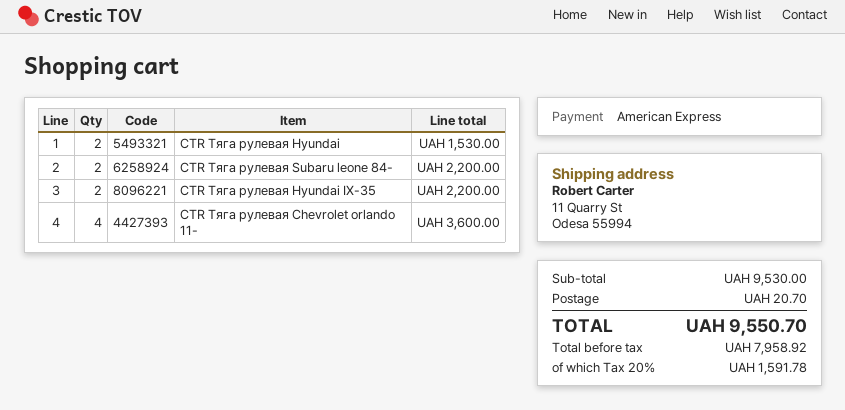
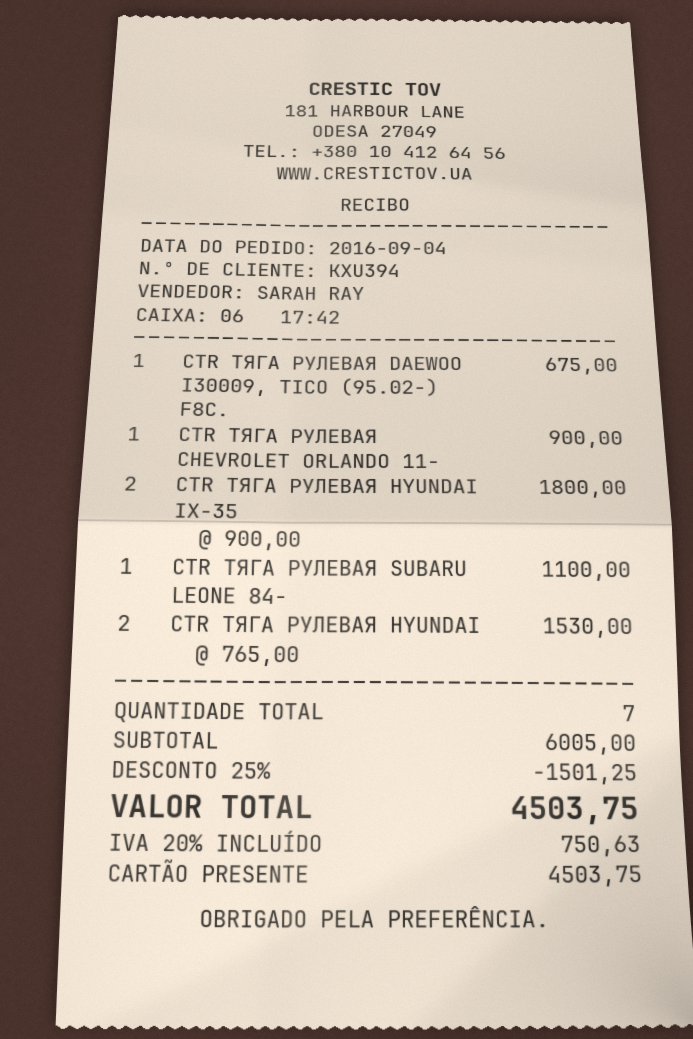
payment method: American Express -> gift card
CTR Тяга рулевая Subaru leone 84-: 2 for 2200.00 -> 1 for 1100.00
CTR Тяга рулевая Hyundai IX-35: 2 for 2200.00 -> 2 for 1800.00
CTR Тяга рулевая Chevrolet orlando 11-: 4 for 3600.00 -> 1 for 900.00
CTR ТЯГА РУЛЕВАЯ DAEWOO I30009, TICO (95.02-) F8C.: none -> 1 for 675.00
subtotal: 9530.00 -> 6005.00
discount: none -> 25% = 1501.25
shipping: 20.70 -> none
tax: 20% = 1591.78 -> 20% = 750.63
total: 9550.70 -> 4503.75

